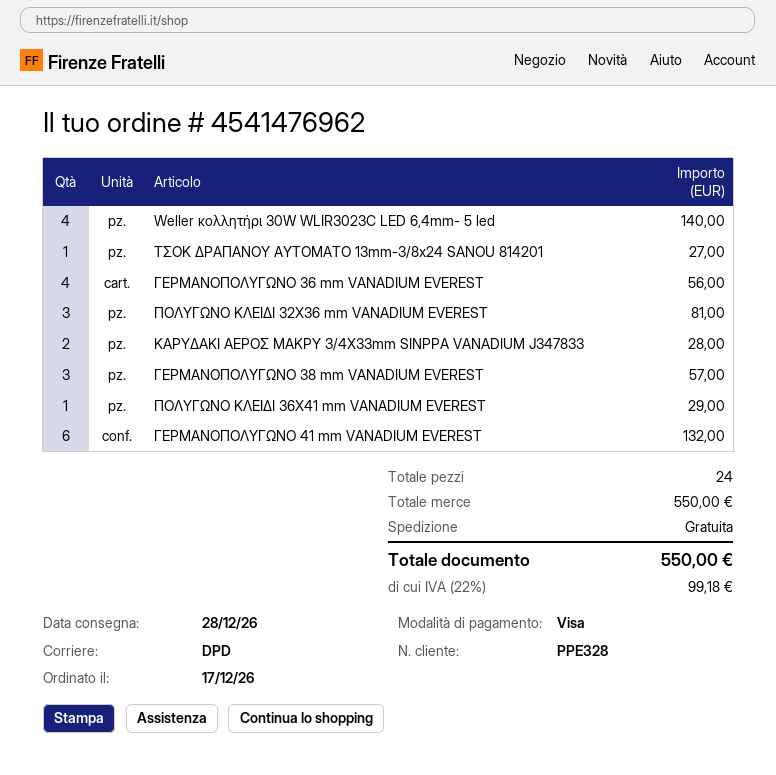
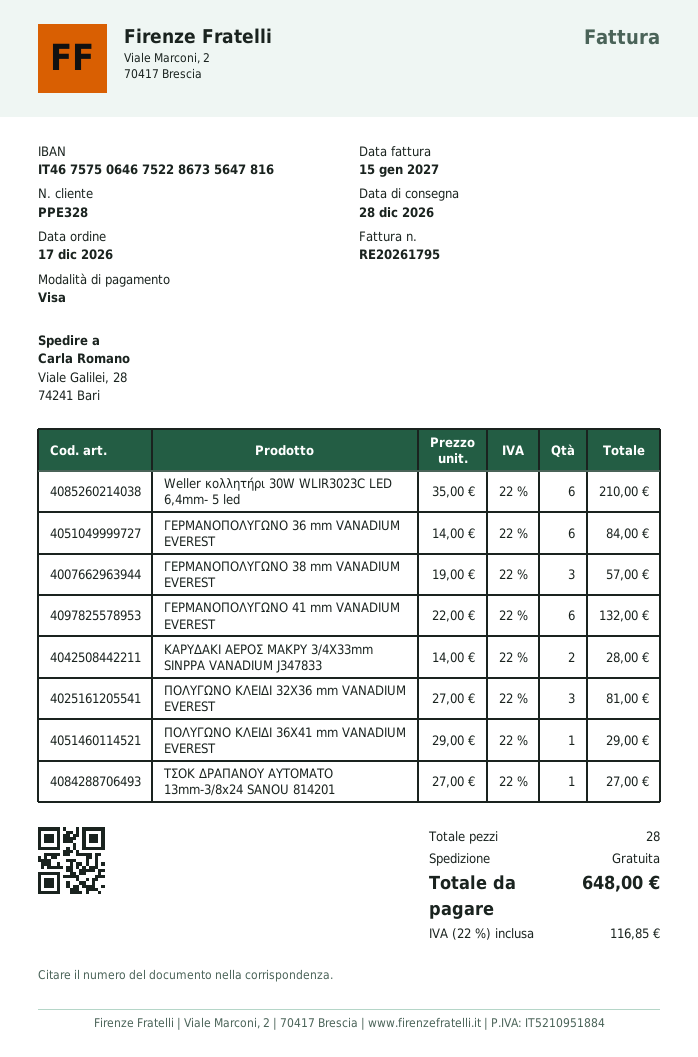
Weller κολλητήρι 30W WLIR3023C LED 6,4mm- 5 led: 4 for 140.00 -> 6 for 210.00
ΓΕΡΜΑΝΟΠΟΛΥΓΩΝΟ 36 mm VANADIUM EVEREST: 4 for 56.00 -> 6 for 84.00
total quantity: 24 -> 28
tax: 22% = 99.18 -> 22% = 116.85
total: 550.00 -> 648.00

